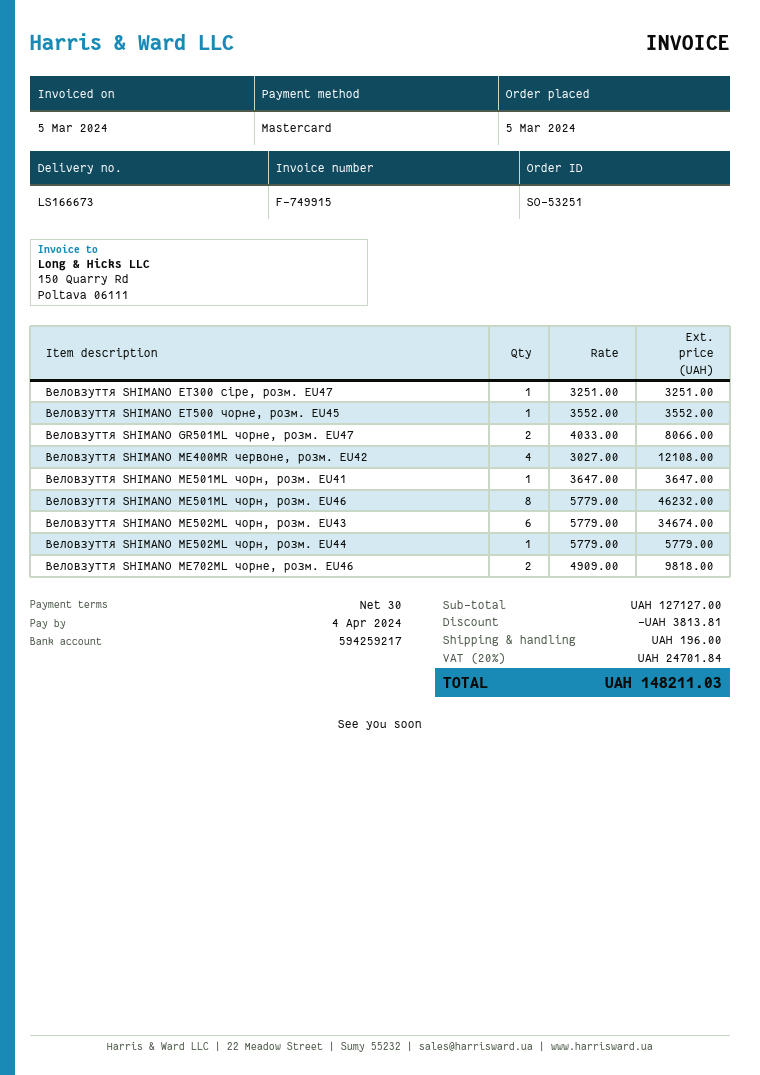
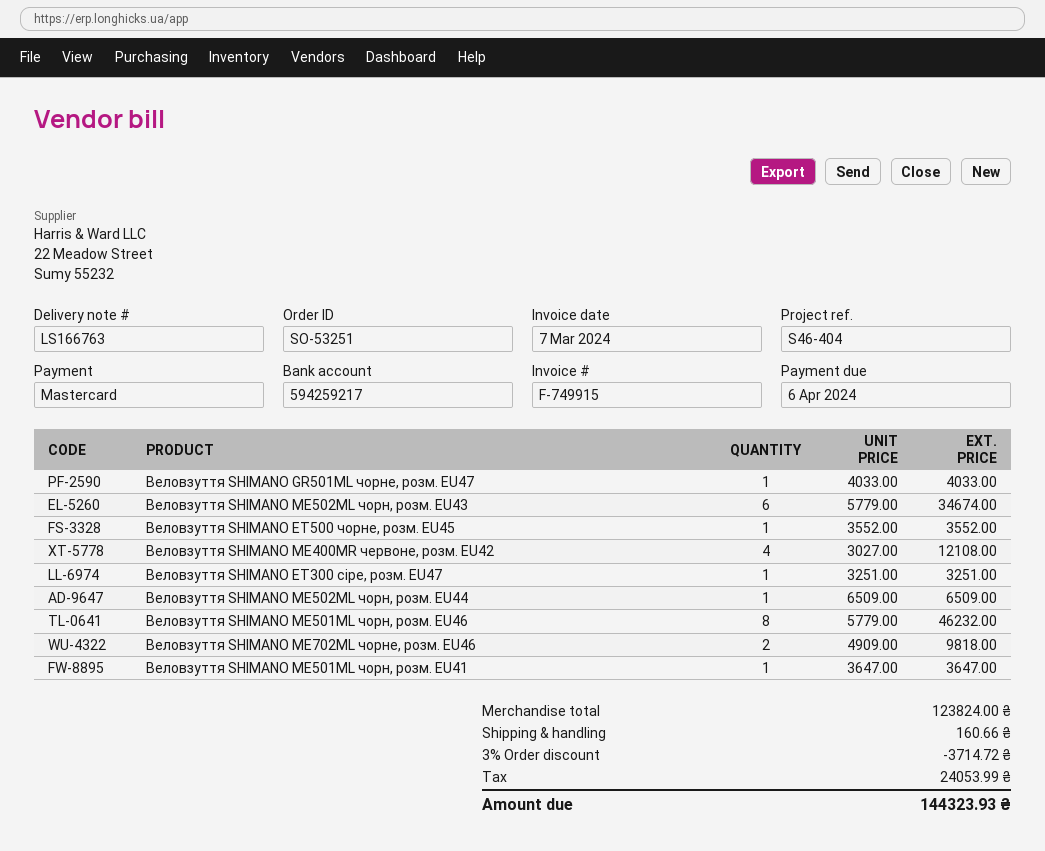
delivery note number: LS166673 -> LS166763
invoice date: 2024-03-05 -> 2024-03-07
due date: 2024-04-04 -> 2024-04-06
Веловзуття SHIMANO GR501ML чорне, розм. EU47: 2 x 4033.00 = 8066.00 -> 1 x 4033.00 = 4033.00
Веловзуття SHIMANO ME502ML чорн, розм. EU44: 1 x 5779.00 = 5779.00 -> 1 x 6509.00 = 6509.00
subtotal: 127127.00 -> 123824.00
discount: 3813.81 -> 3714.72
shipping: 196.00 -> 160.66
tax: 24701.84 -> 24053.99
total: 148211.03 -> 144323.93

